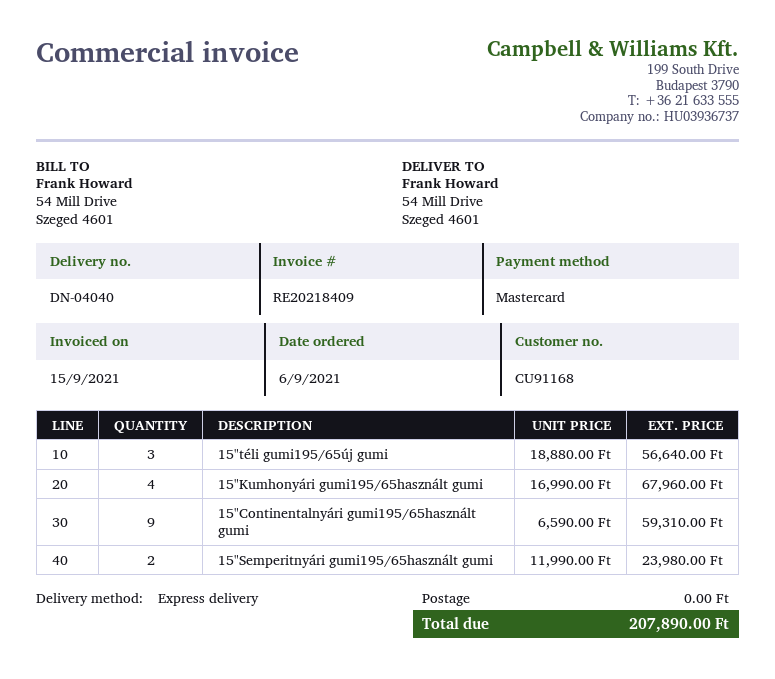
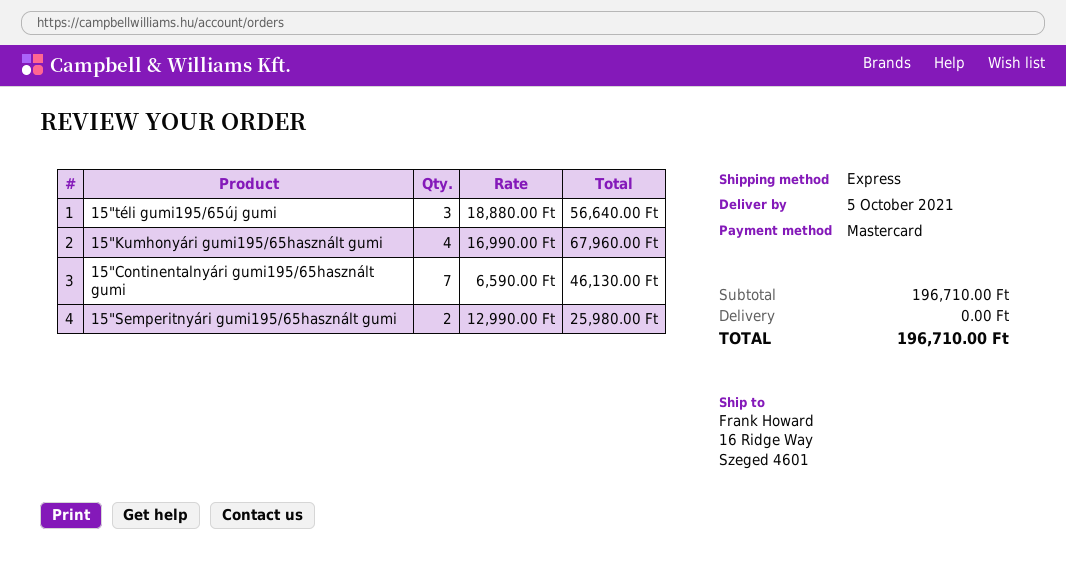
ship to: 54 Mill Drive, Szeged 4601 -> 16 Ridge Way, Szeged 4601
15"Continentalnyári gumi195/65használt gumi: 9 x 6590.00 = 59310.00 -> 7 x 6590.00 = 46130.00
15"Semperitnyári gumi195/65használt gumi: 2 x 11990.00 = 23980.00 -> 2 x 12990.00 = 25980.00
total: 207890.00 -> 196710.00

